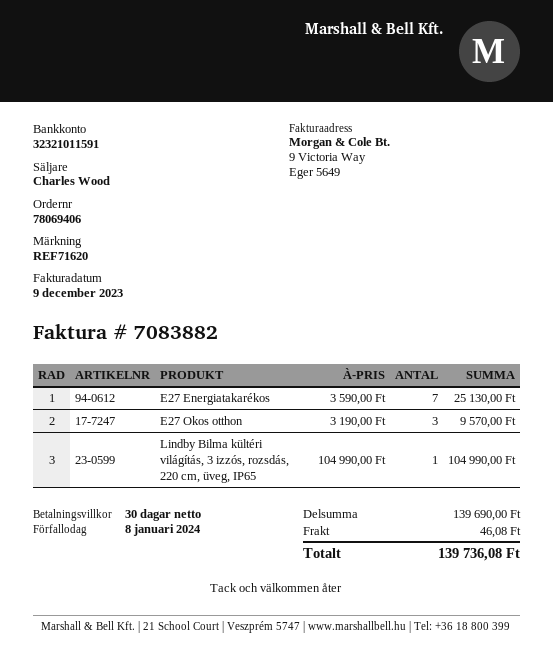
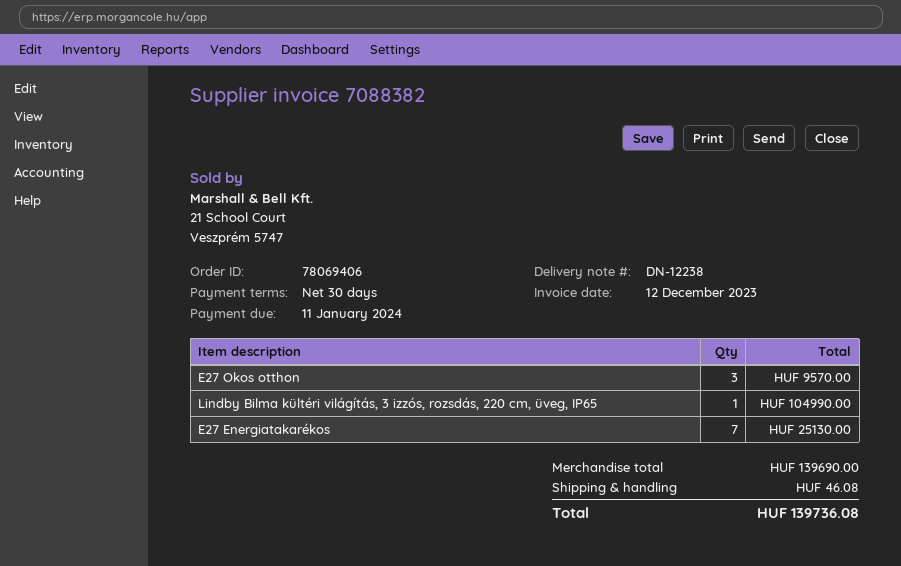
invoice number: 7083882 -> 7088382
invoice date: 2023-12-09 -> 2023-12-12
due date: 2024-01-08 -> 2024-01-11

